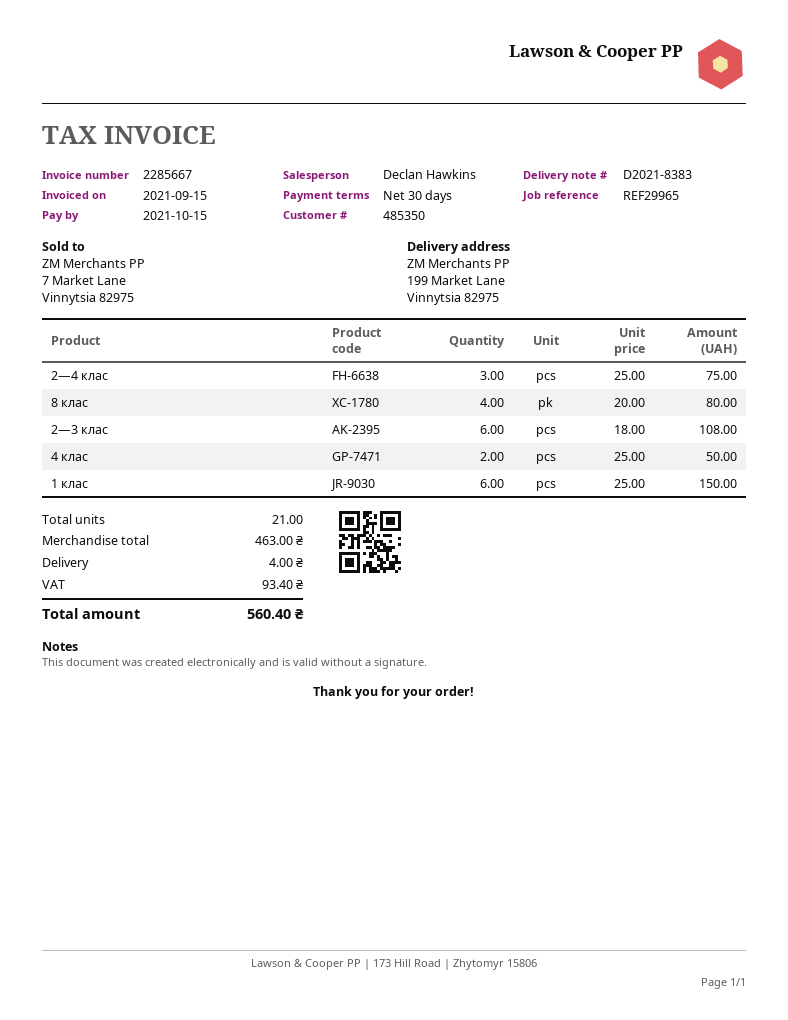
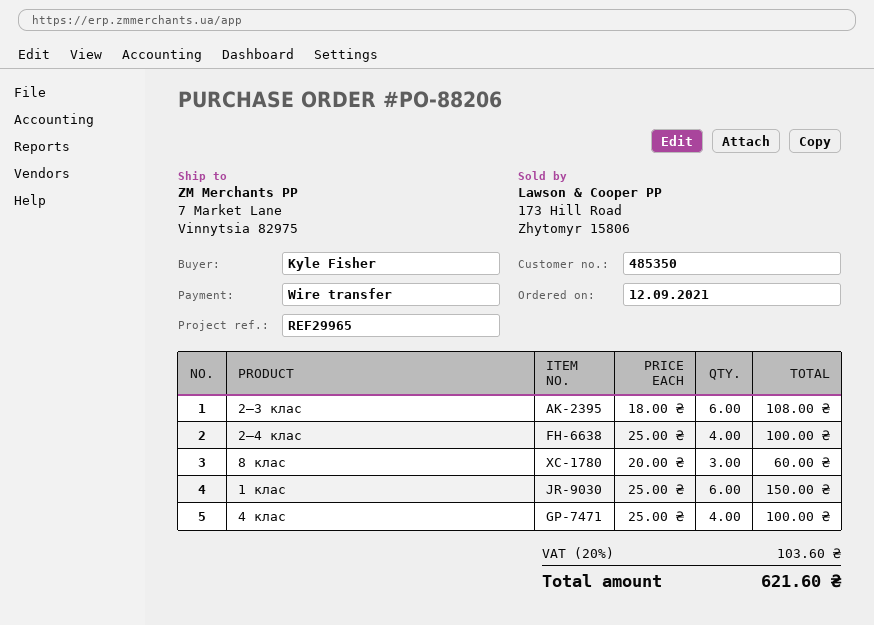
ship to: 199 Market Lane, Vinnytsia 82975 -> 7 Market Lane, Vinnytsia 82975
2—4 клас: 3 x 25.00 = 75.00 -> 4 x 25.00 = 100.00
8 клас: 4 x 20.00 = 80.00 -> 3 x 20.00 = 60.00
4 клас: 2 x 25.00 = 50.00 -> 4 x 25.00 = 100.00
shipping: 4.00 -> none
tax: 93.40 -> 103.60
total: 560.40 -> 621.60

